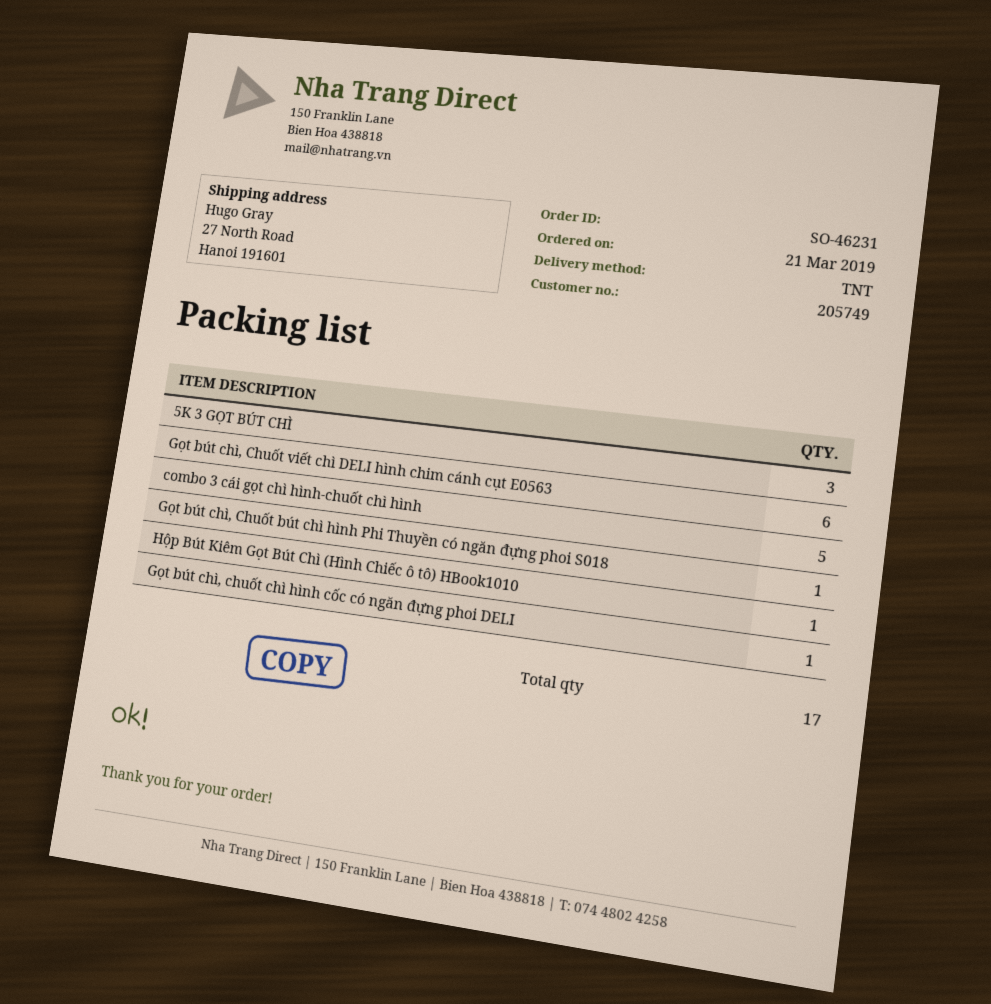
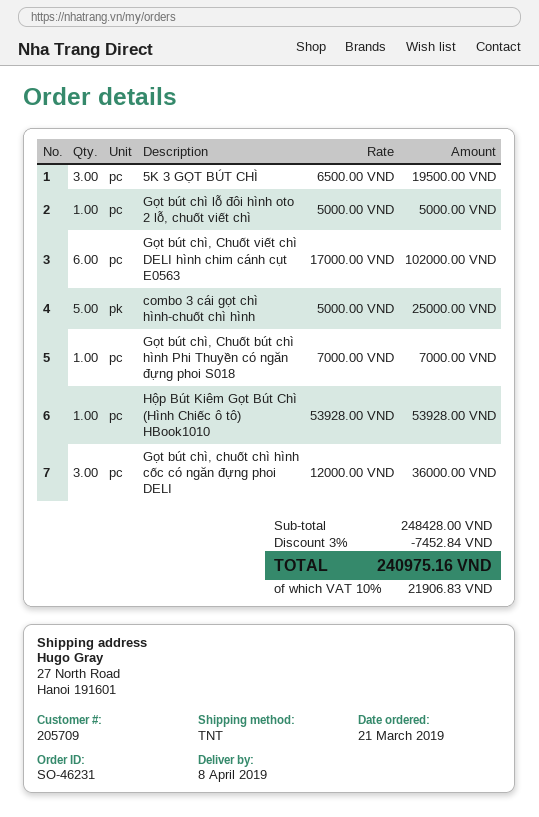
customer number: 205749 -> 205709
Gọt bút chì, chuốt chì hình cốc có ngăn đựng phoi DELI: 1 -> 3
Gọt bút chì lỗ đôi hình oto 2 lỗ, chuốt viết chì: none -> 1

